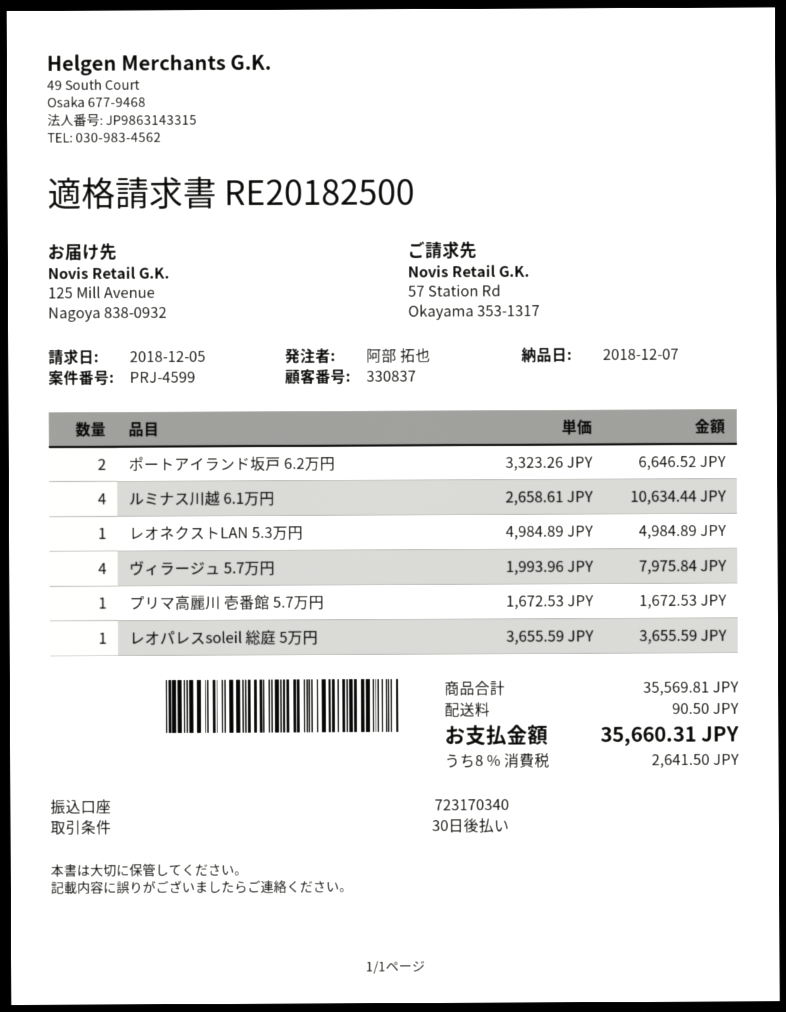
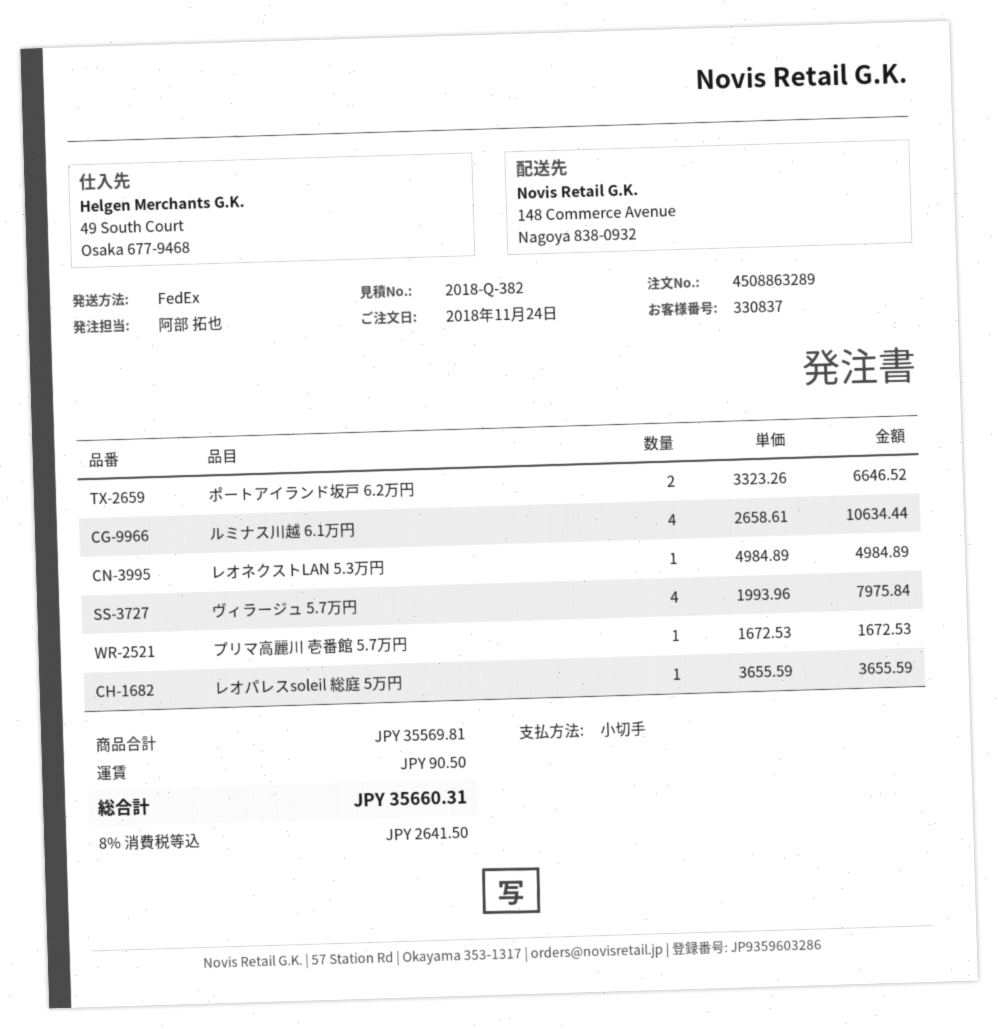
ship to: 125 Mill Avenue, Nagoya 838-0932 -> 148 Commerce Avenue, Nagoya 838-0932

